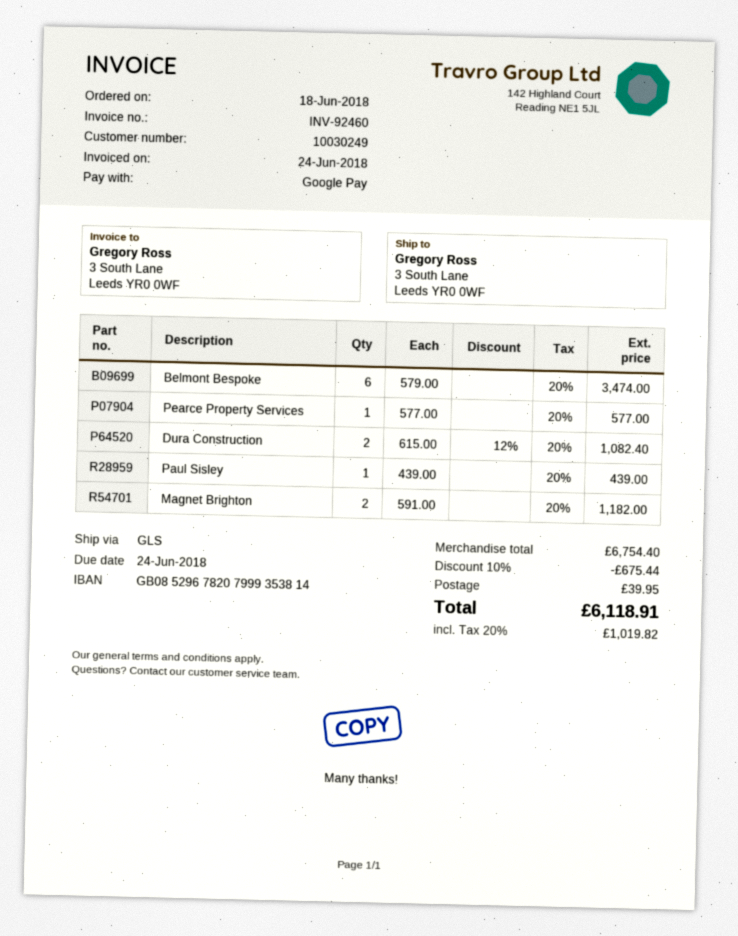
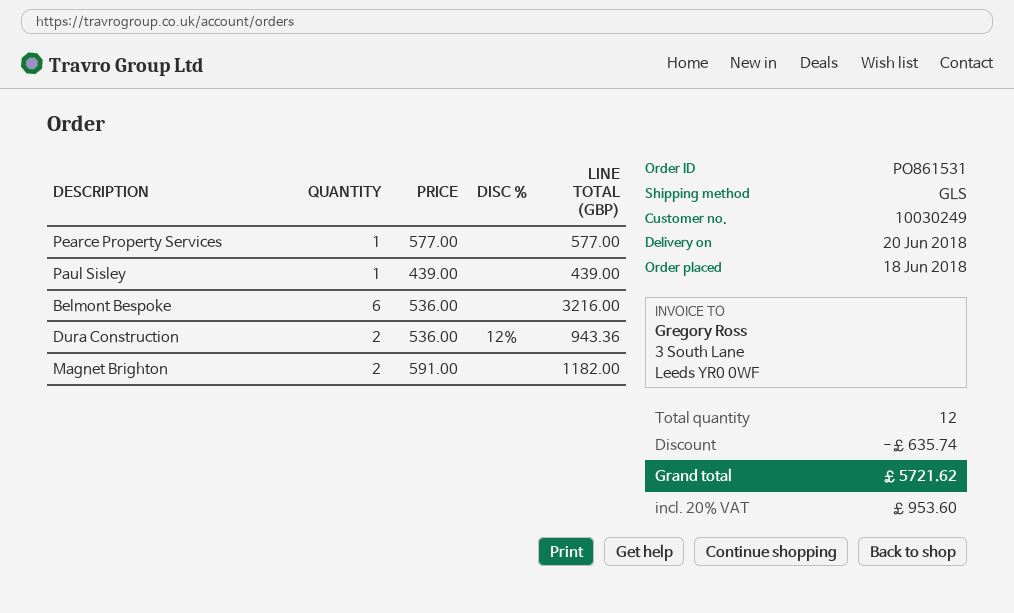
Belmont Bespoke: 6 x 579.00 = 3474.00 -> 6 x 536.00 = 3216.00
Dura Construction: 2 x 615.00 - 12% = 1082.40 -> 2 x 536.00 - 12% = 943.36
discount: 675.44 -> 635.74
shipping: 39.95 -> none
tax: 20% = 1019.82 -> 20% = 953.60
total: 6118.91 -> 5721.62

